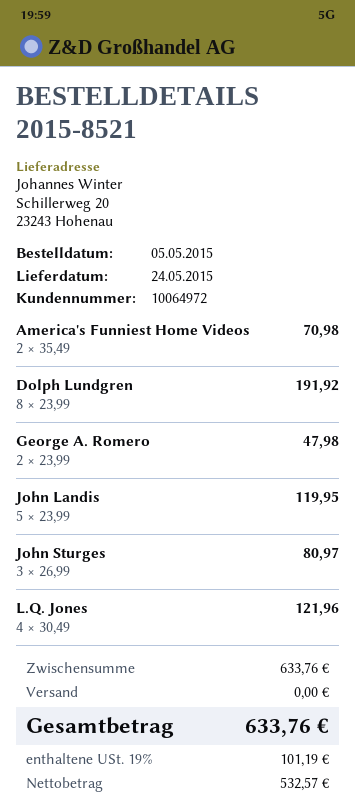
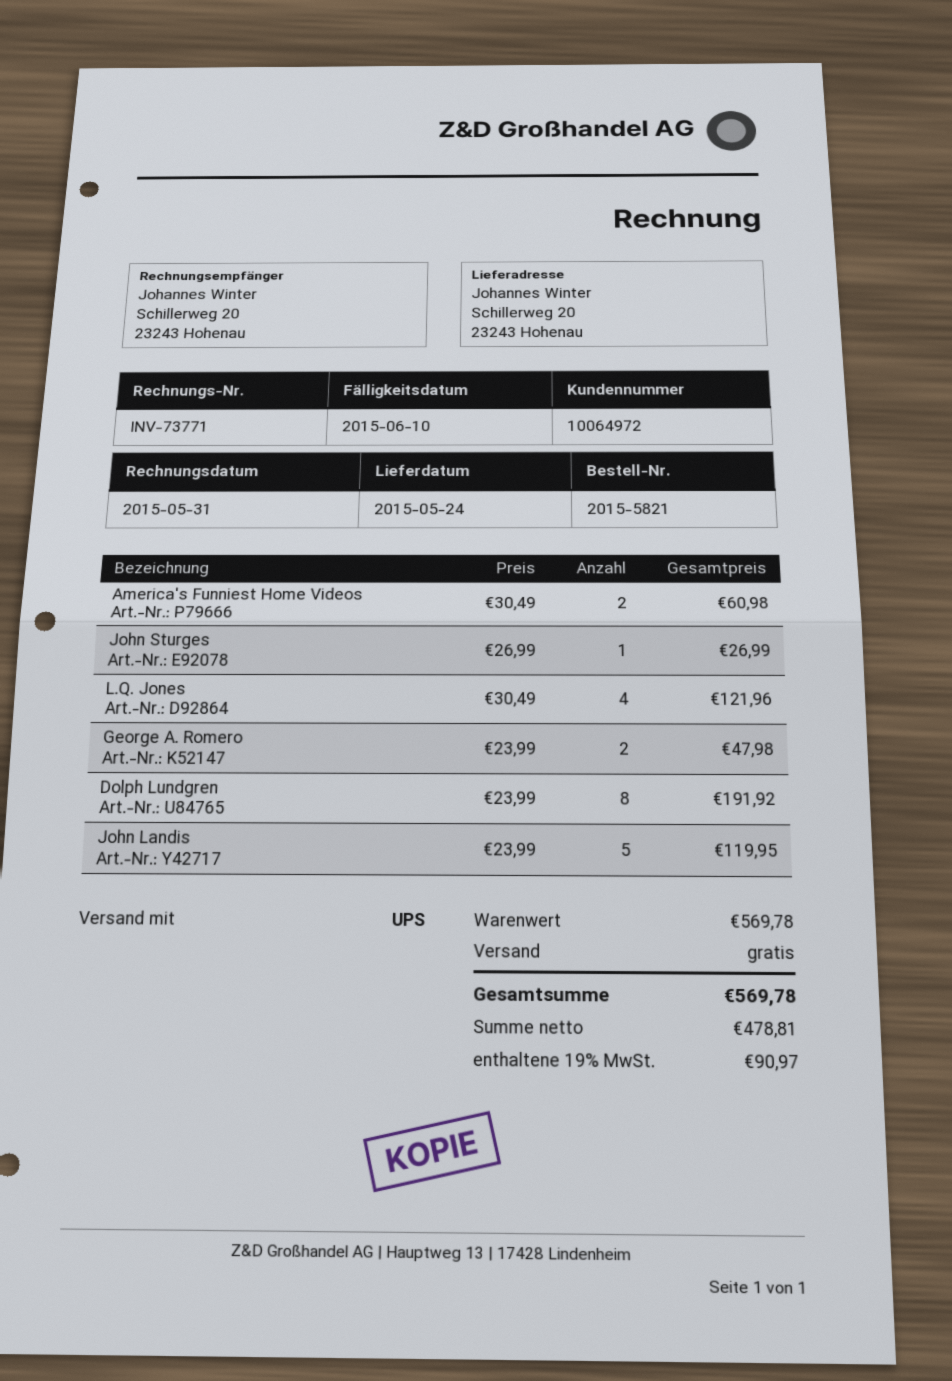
order number: 2015-8521 -> 2015-5821
America's Funniest Home Videos: 2 x 35.49 = 70.98 -> 2 x 30.49 = 60.98
John Sturges: 3 x 26.99 = 80.97 -> 1 x 26.99 = 26.99
subtotal: 633.76 -> 569.78
net: 532.57 -> 478.81
tax: 19% = 101.19 -> 19% = 90.97
total: 633.76 -> 569.78

